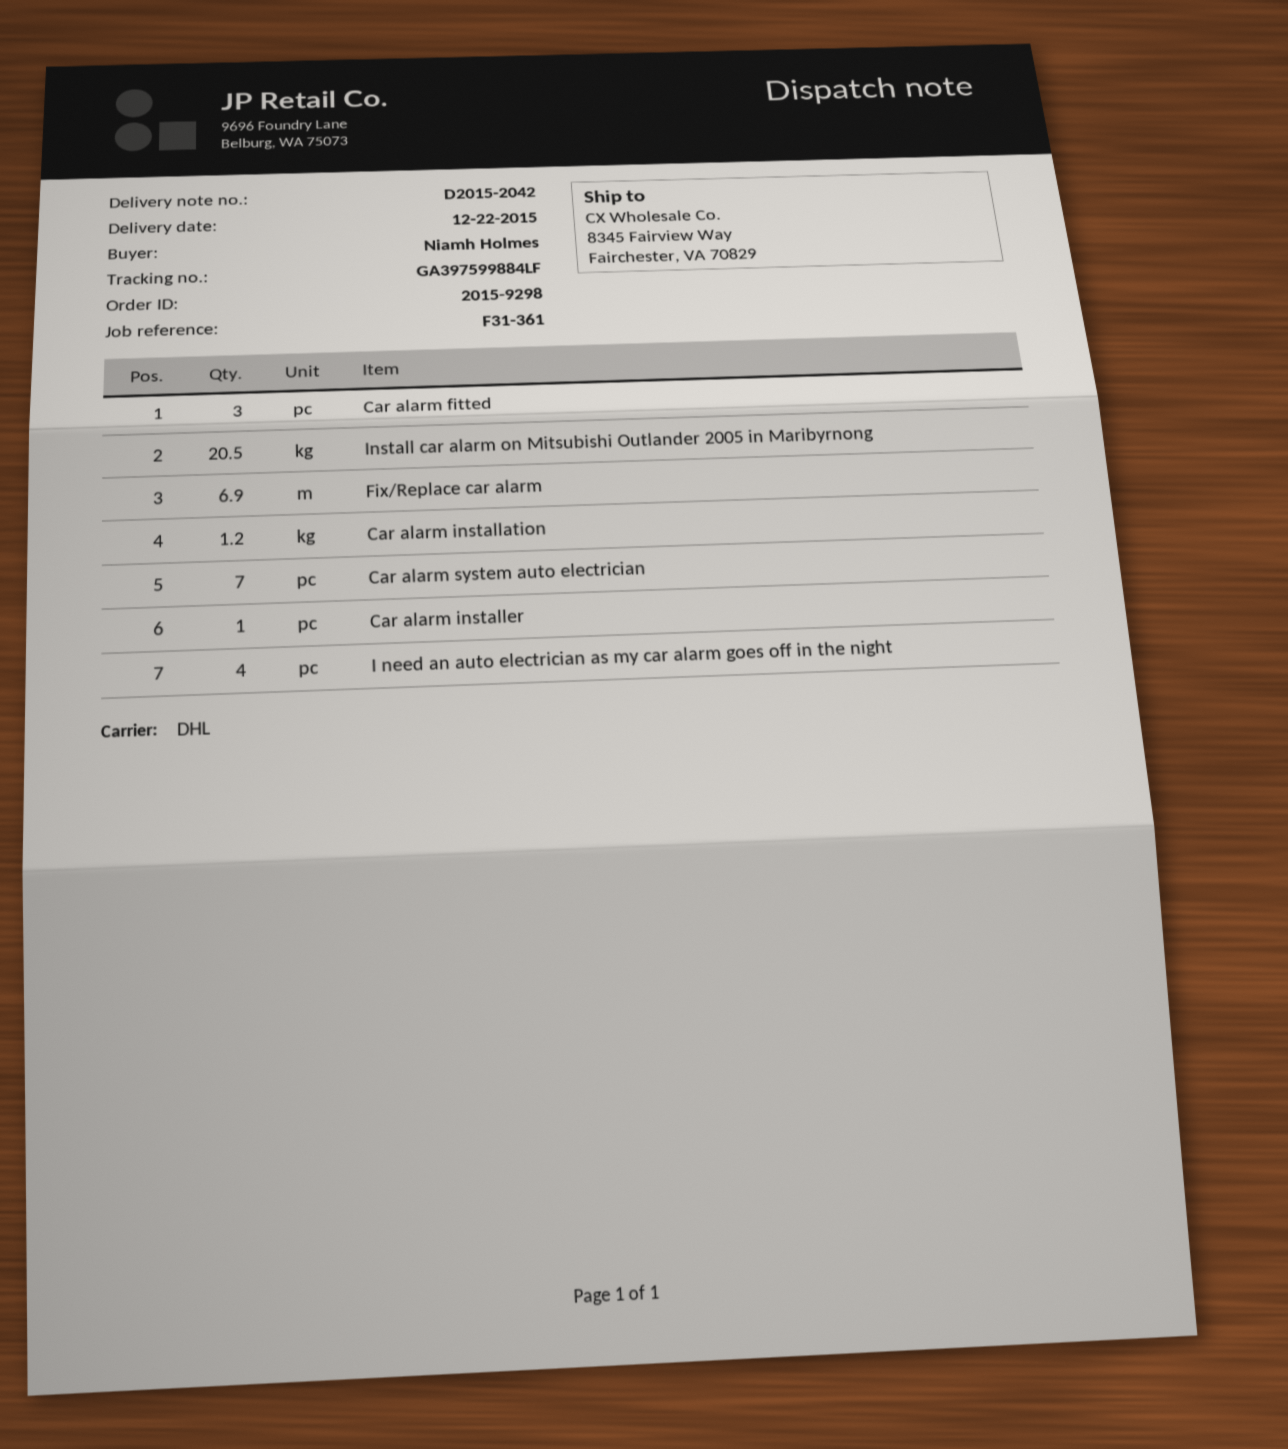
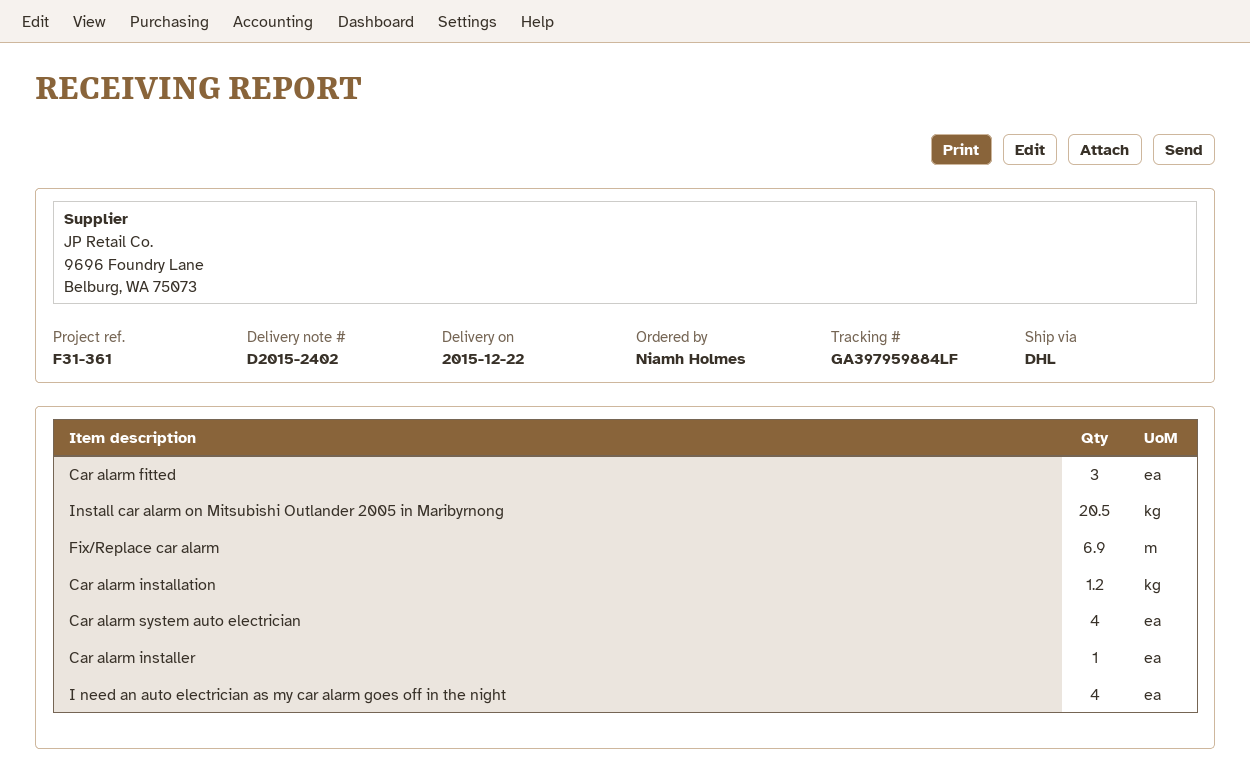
delivery note number: D2015-2042 -> D2015-2402
tracking number: GA397599884LF -> GA397959884LF
Car alarm system auto electrician: 7 -> 4

